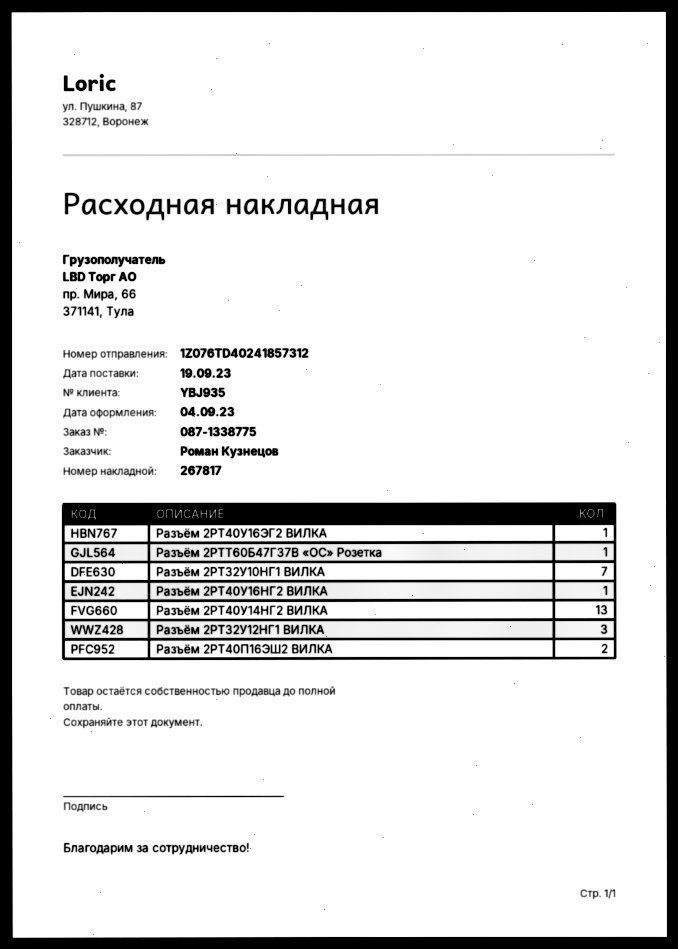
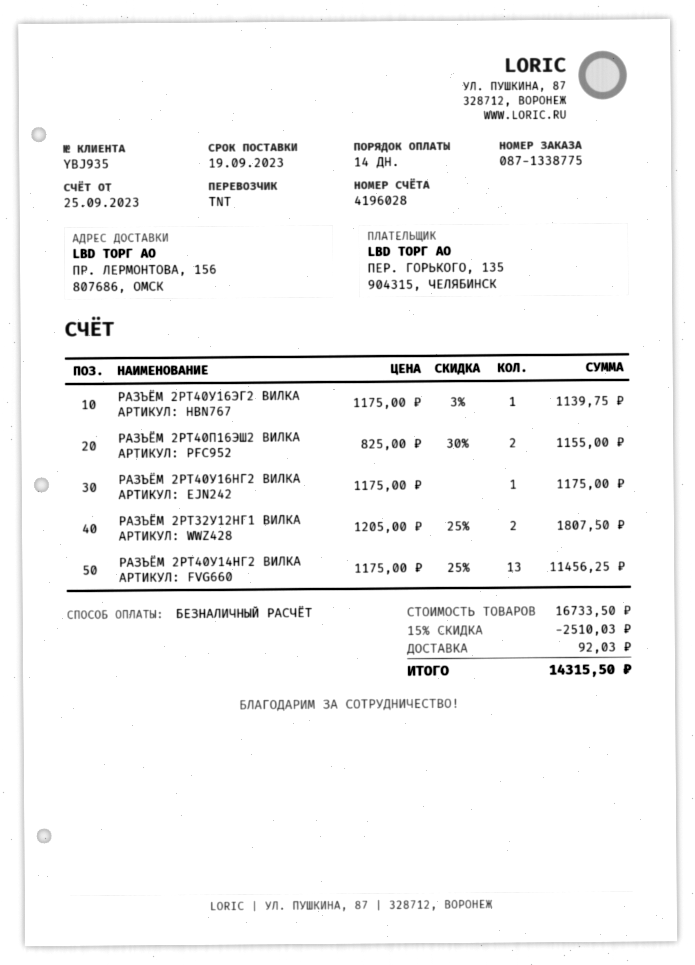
ship to: пр. Мира, 66, 371141, Тула -> ПР. ЛЕРМОНТОВА, 156, 807686, ОМСК
Разъём 2РТТ60Б47Г37В «ОС» Розетка: 1 -> none
Разъём 2РТ32У10НГ1 ВИЛКА: 7 -> none
Разъём 2РТ32У12НГ1 ВИЛКА: 3 -> 2

